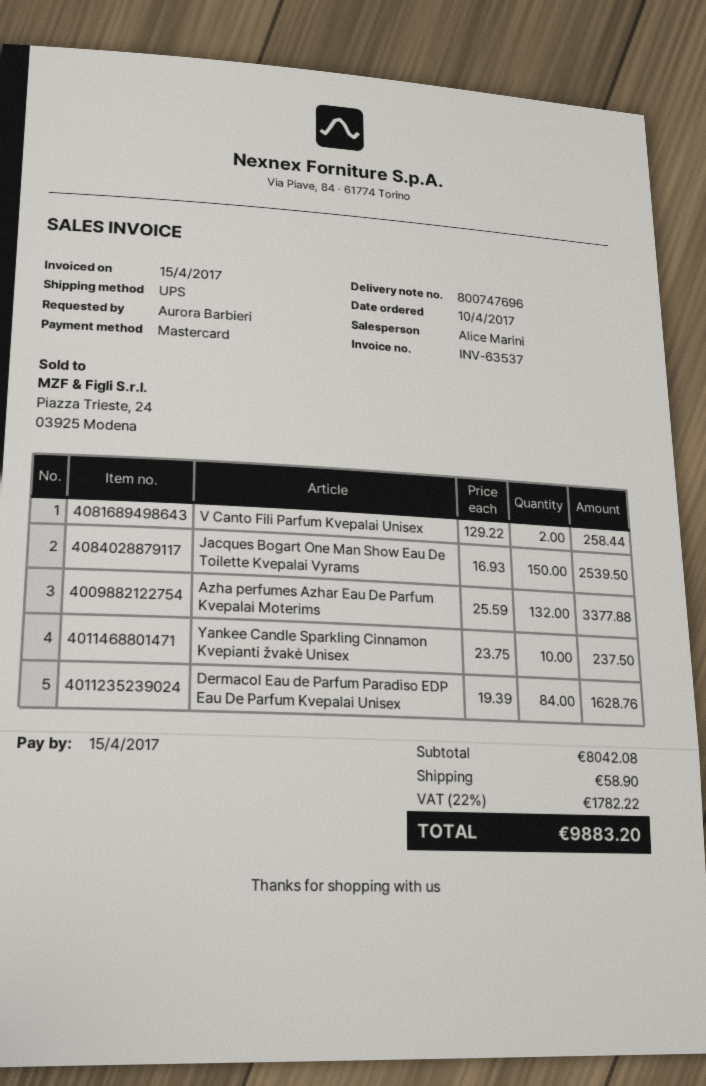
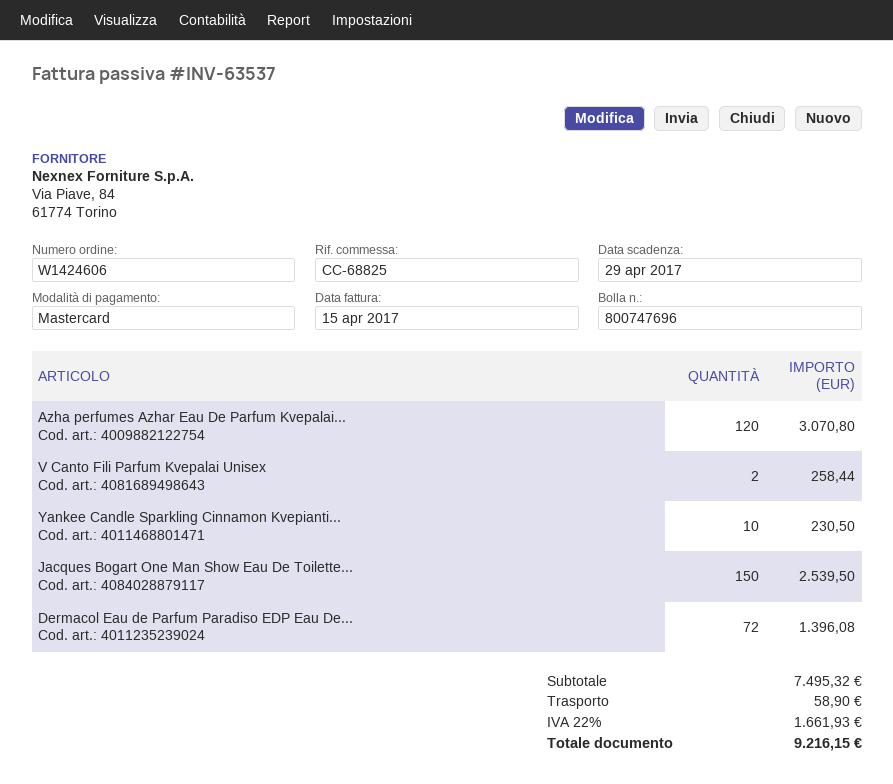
due date: 2017-04-15 -> 2017-04-29
Azha perfumes Azhar Eau De Parfum Kvepalai Moterims: 132 for 3377.88 -> 120 for 3070.80
Yankee Candle Sparkling Cinnamon Kvepianti žvakė Unisex: 10 for 237.50 -> 10 for 230.50
Dermacol Eau de Parfum Paradiso EDP Eau De Parfum Kvepalai Unisex: 84 for 1628.76 -> 72 for 1396.08
subtotal: 8042.08 -> 7495.32
tax: 22% = 1782.22 -> 22% = 1661.93
total: 9883.20 -> 9216.15

